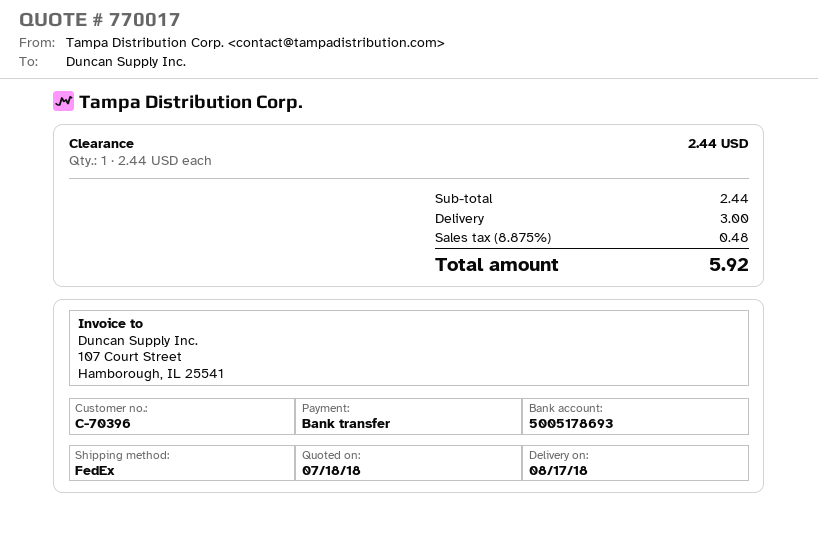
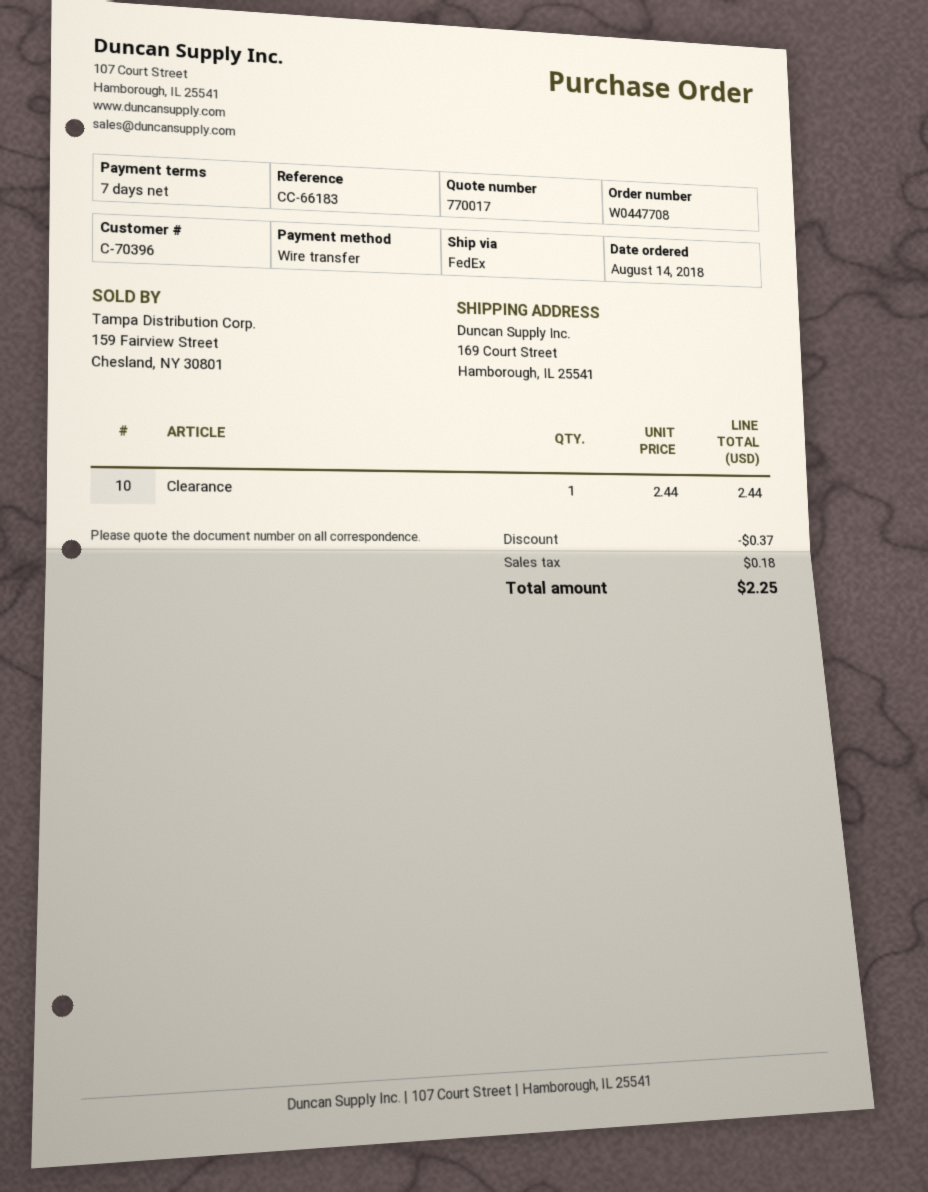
discount: none -> 0.37
shipping: 3.00 -> none
tax: 0.48 -> 0.18
total: 5.92 -> 2.25

